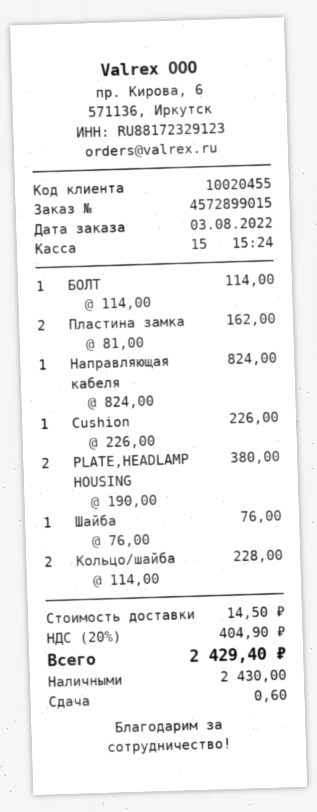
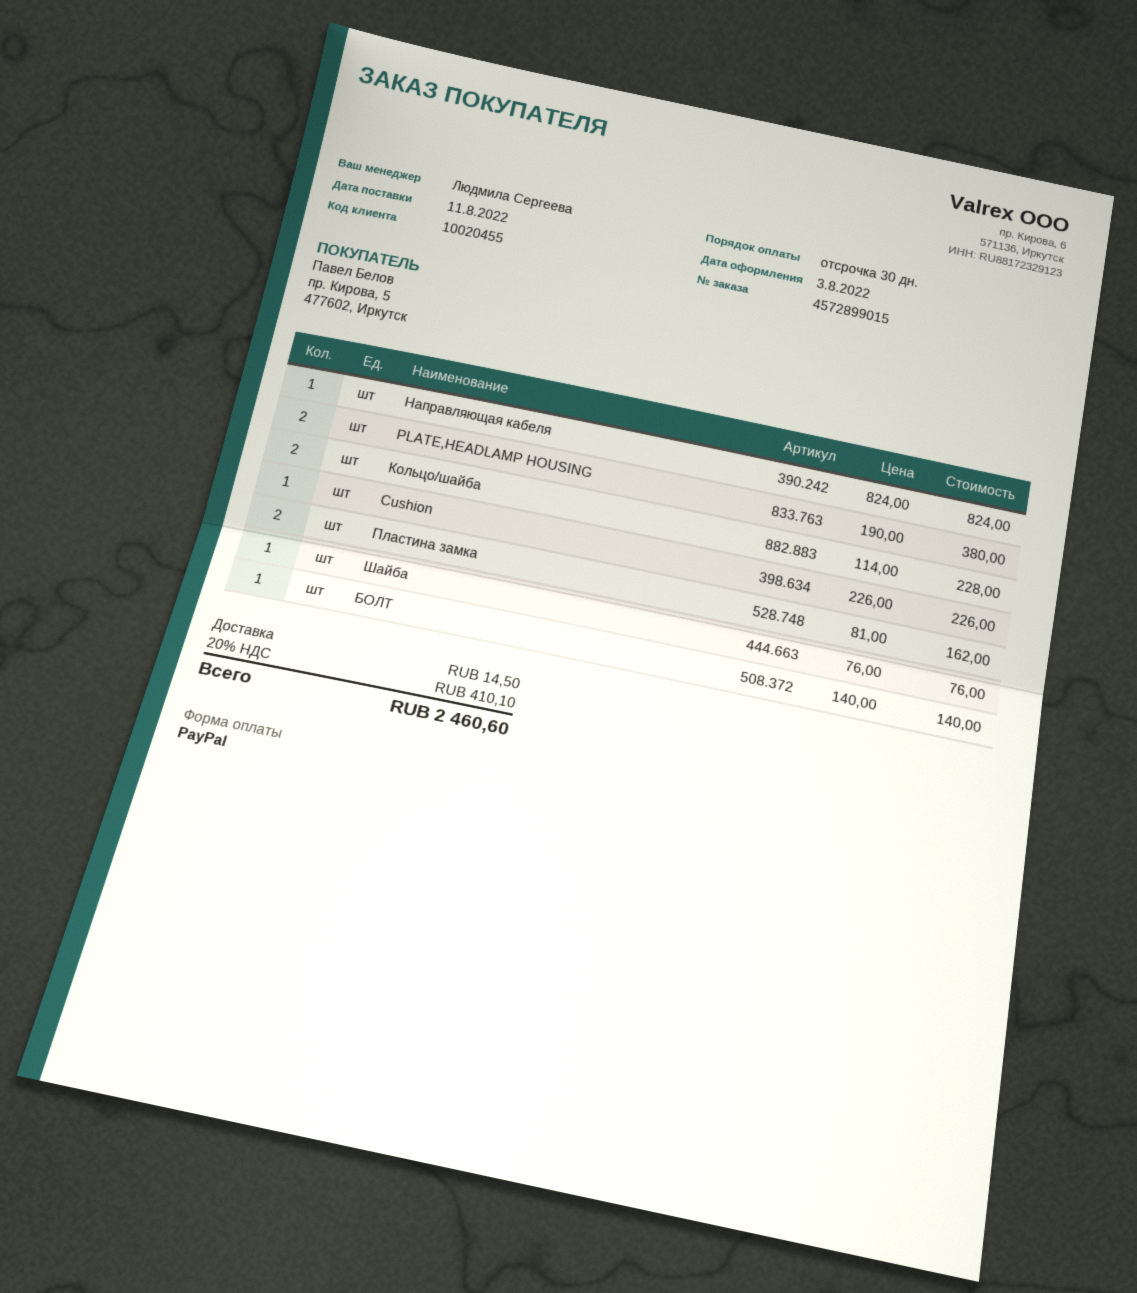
payment method: cash -> PayPal
БОЛТ: 1 x 114.00 = 114.00 -> 1 x 140.00 = 140.00
tax: 20% = 404.90 -> 20% = 410.10
total: 2429.40 -> 2460.60

